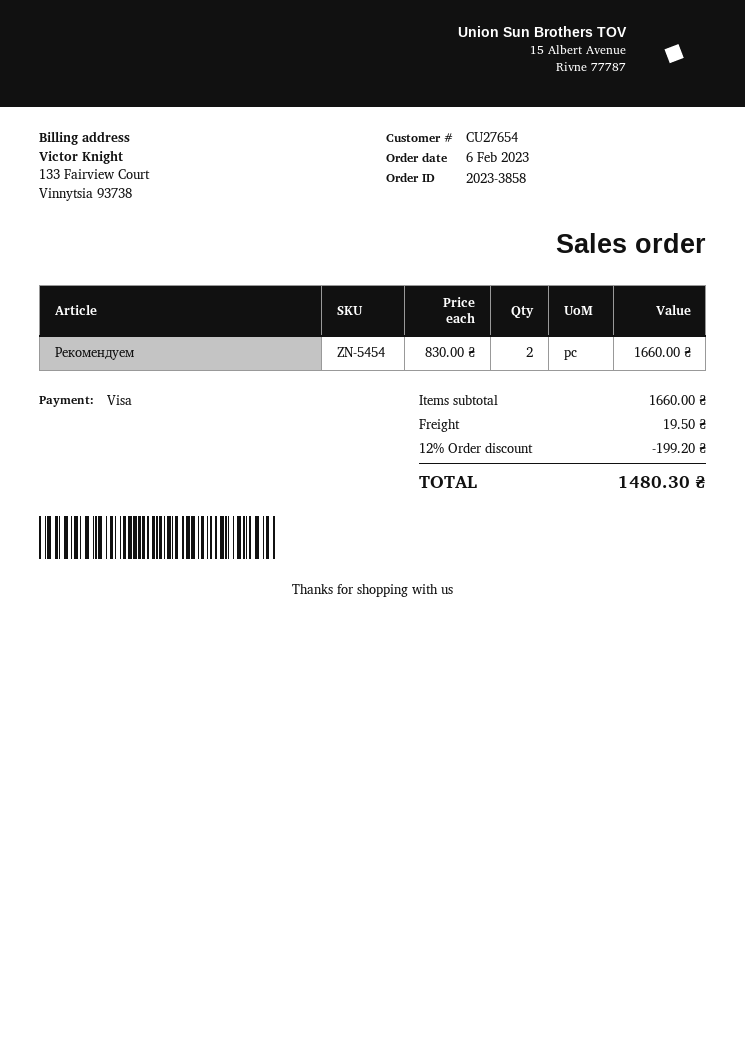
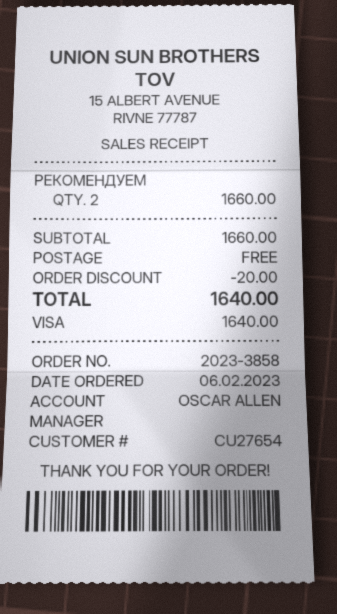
discount: 199.20 -> 20.00
shipping: 19.50 -> 0.00
total: 1480.30 -> 1640.00

